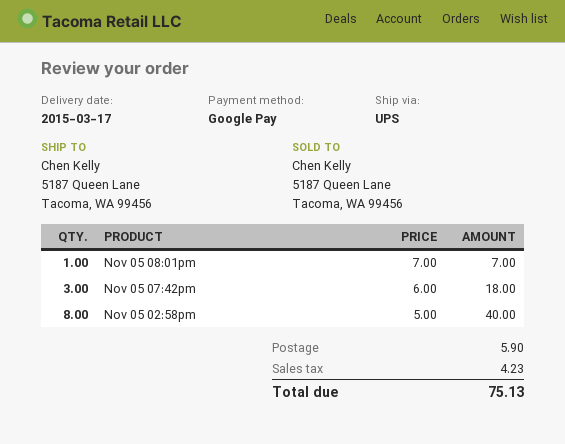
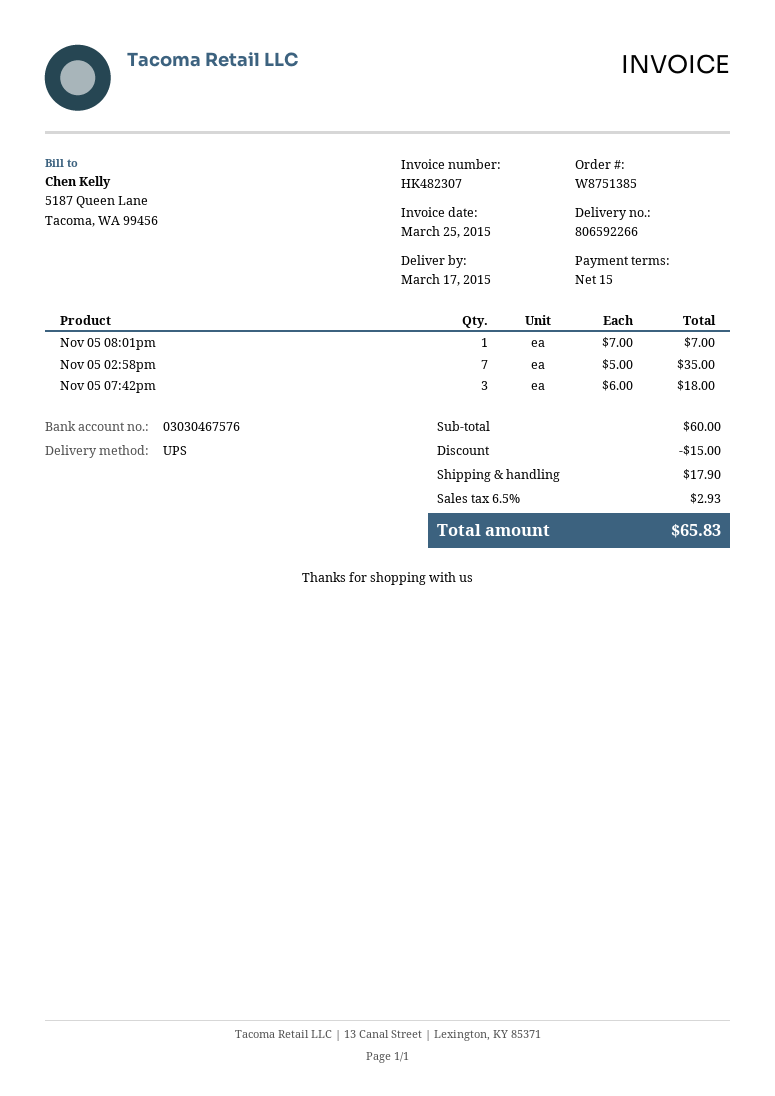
Nov 05 02:58pm: 8 x 5.00 = 40.00 -> 7 x 5.00 = 35.00
discount: none -> 15.00
shipping: 5.90 -> 17.90
tax: 4.23 -> 2.93
total: 75.13 -> 65.83

